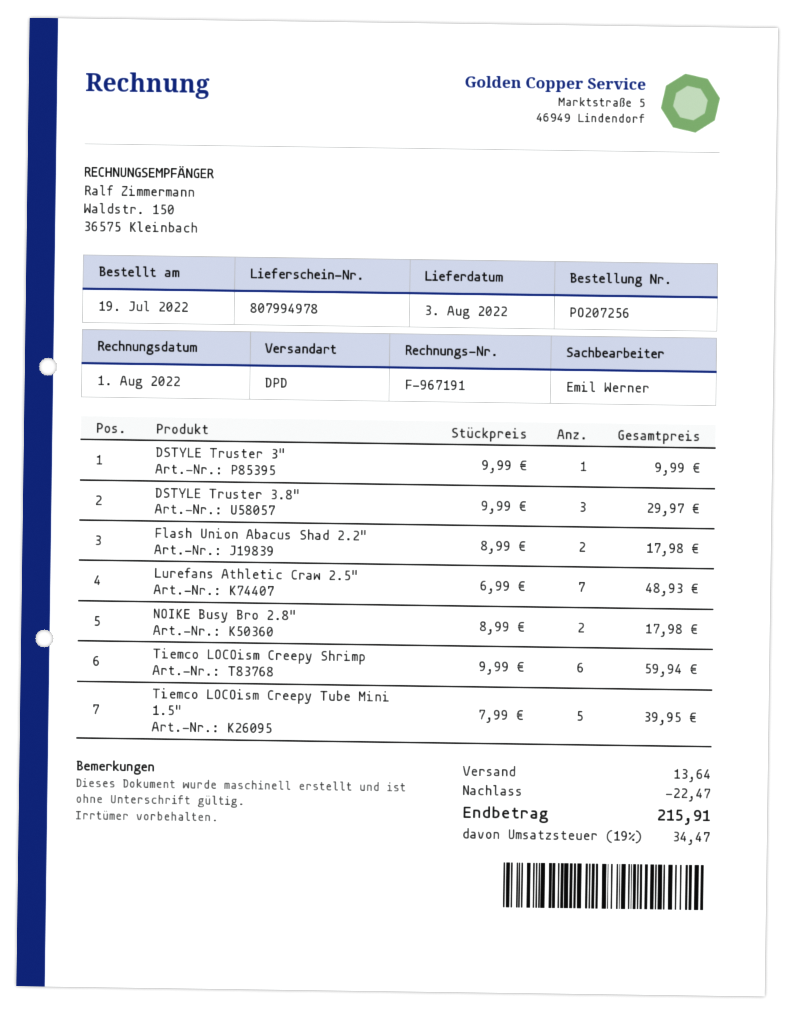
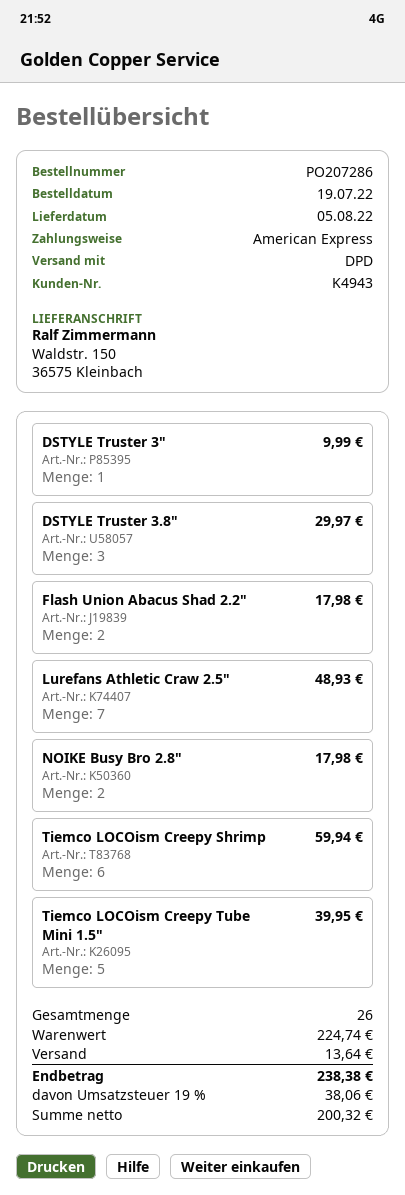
order number: PO207256 -> PO207286
delivery date: 2022-08-03 -> 2022-08-05
discount: 22.47 -> none
tax: 19% = 34.47 -> 19% = 38.06
total: 215.91 -> 238.38

